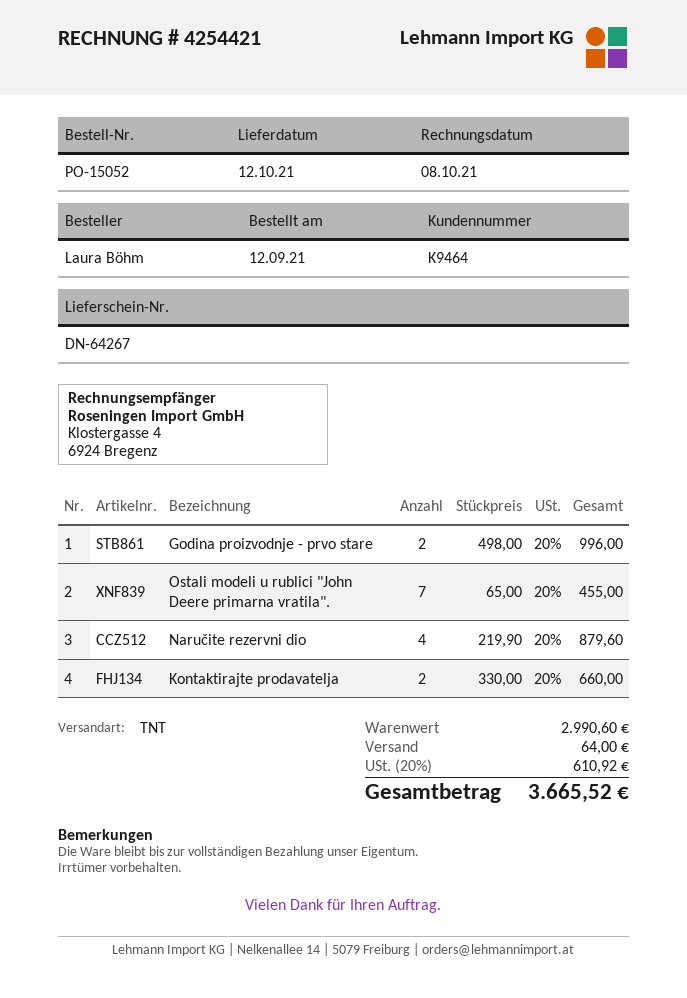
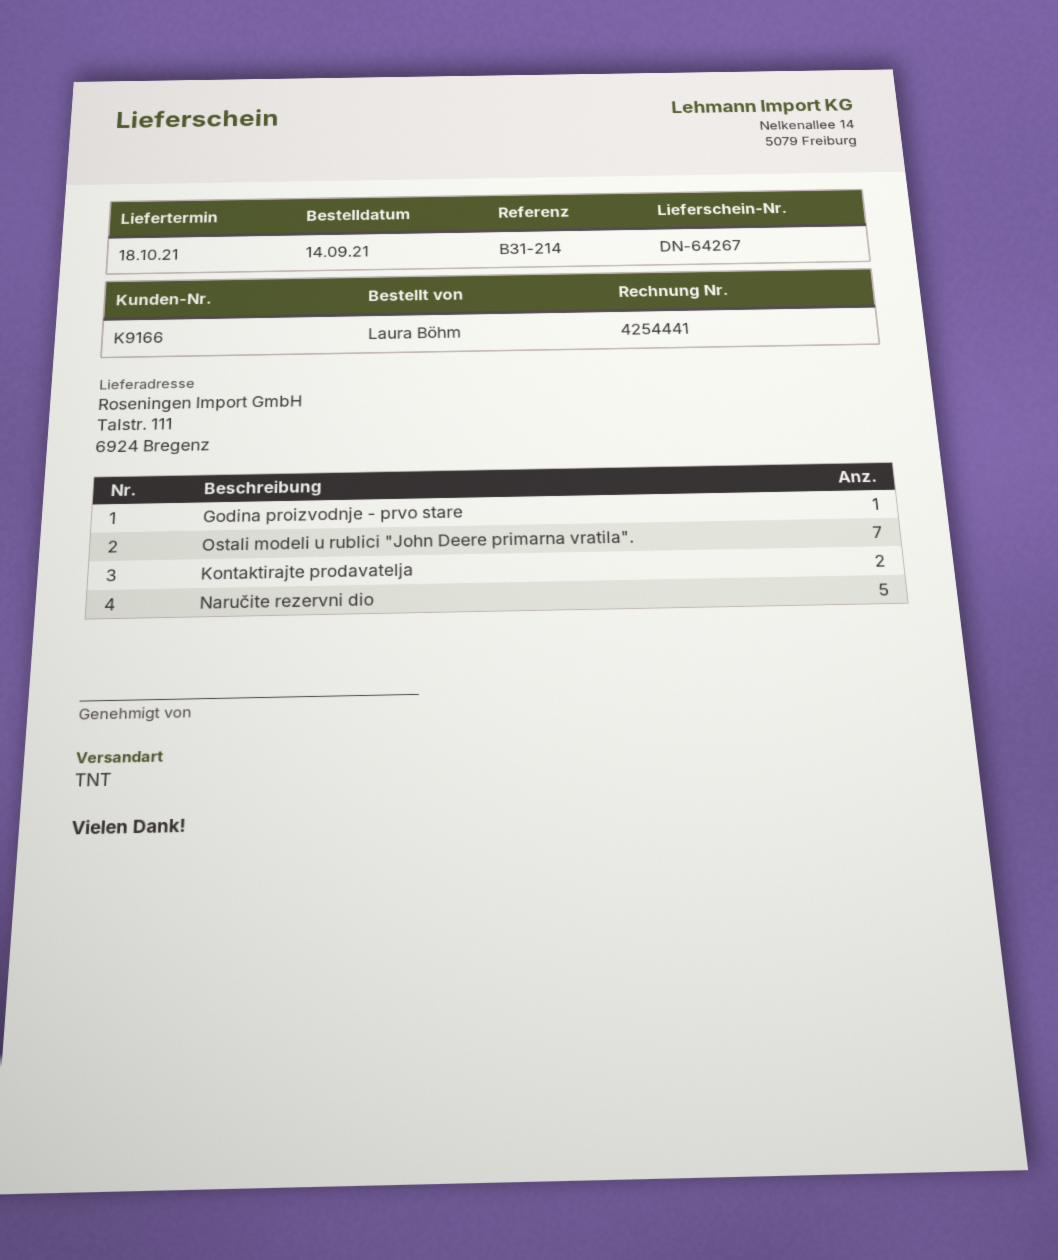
order date: 2021-09-12 -> 2021-09-14
delivery date: 2021-10-12 -> 2021-10-18
invoice number: 4254421 -> 4254441
customer number: K9464 -> K9166
Godina proizvodnje - prvo stare: 2 -> 1
Naručite rezervni dio: 4 -> 5

